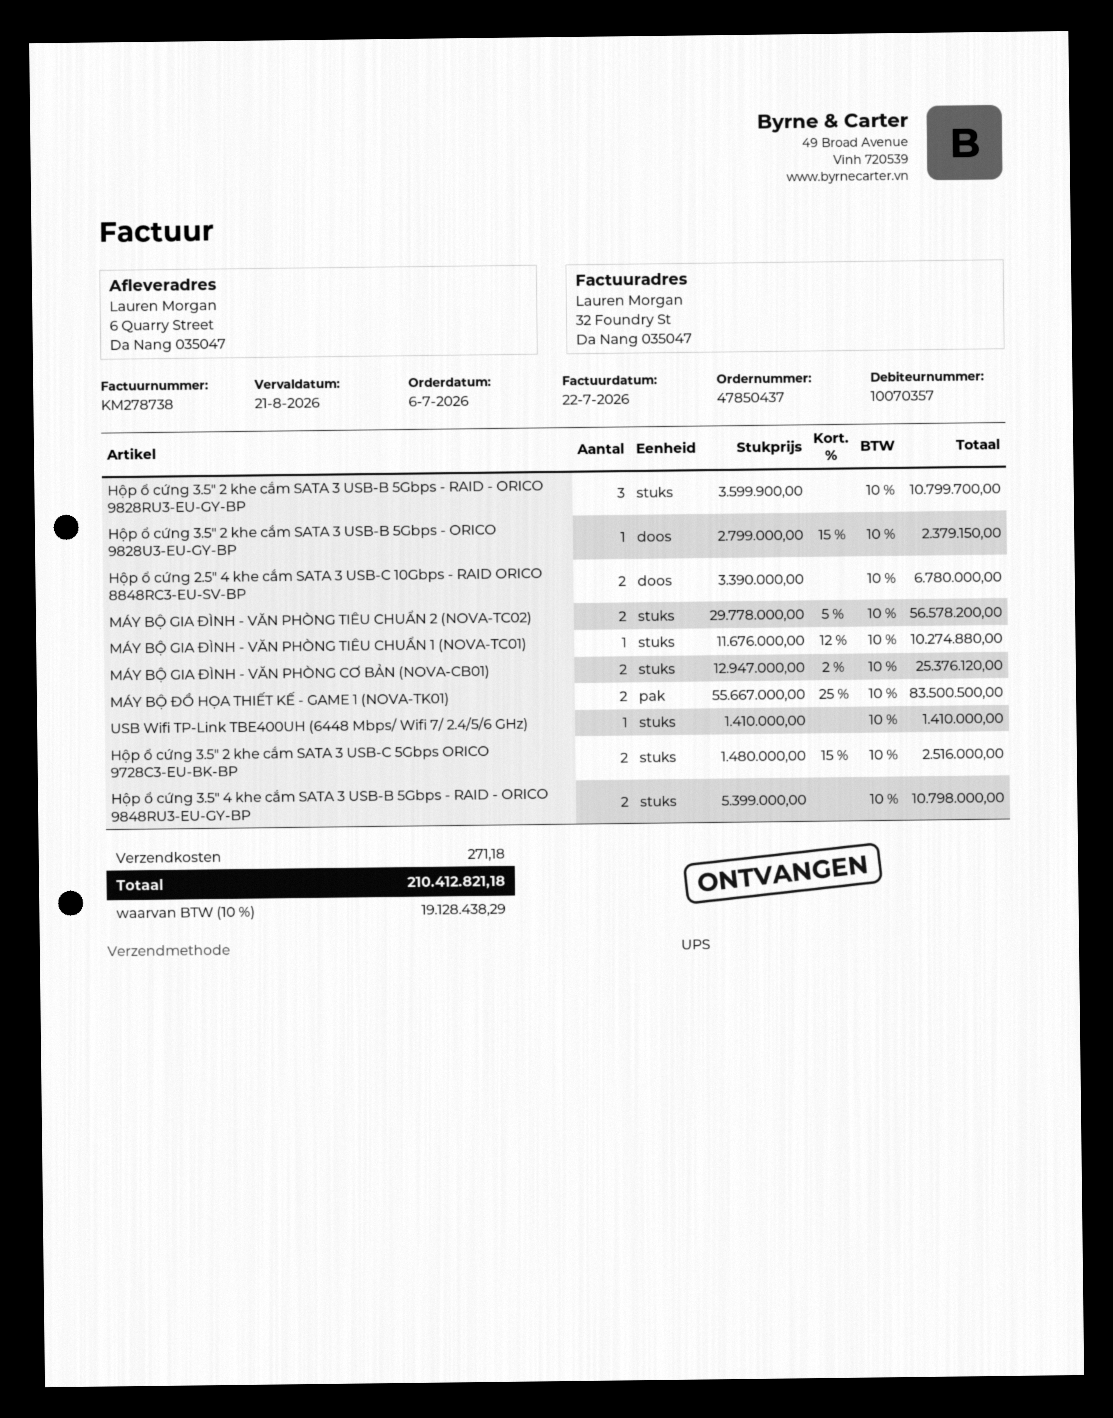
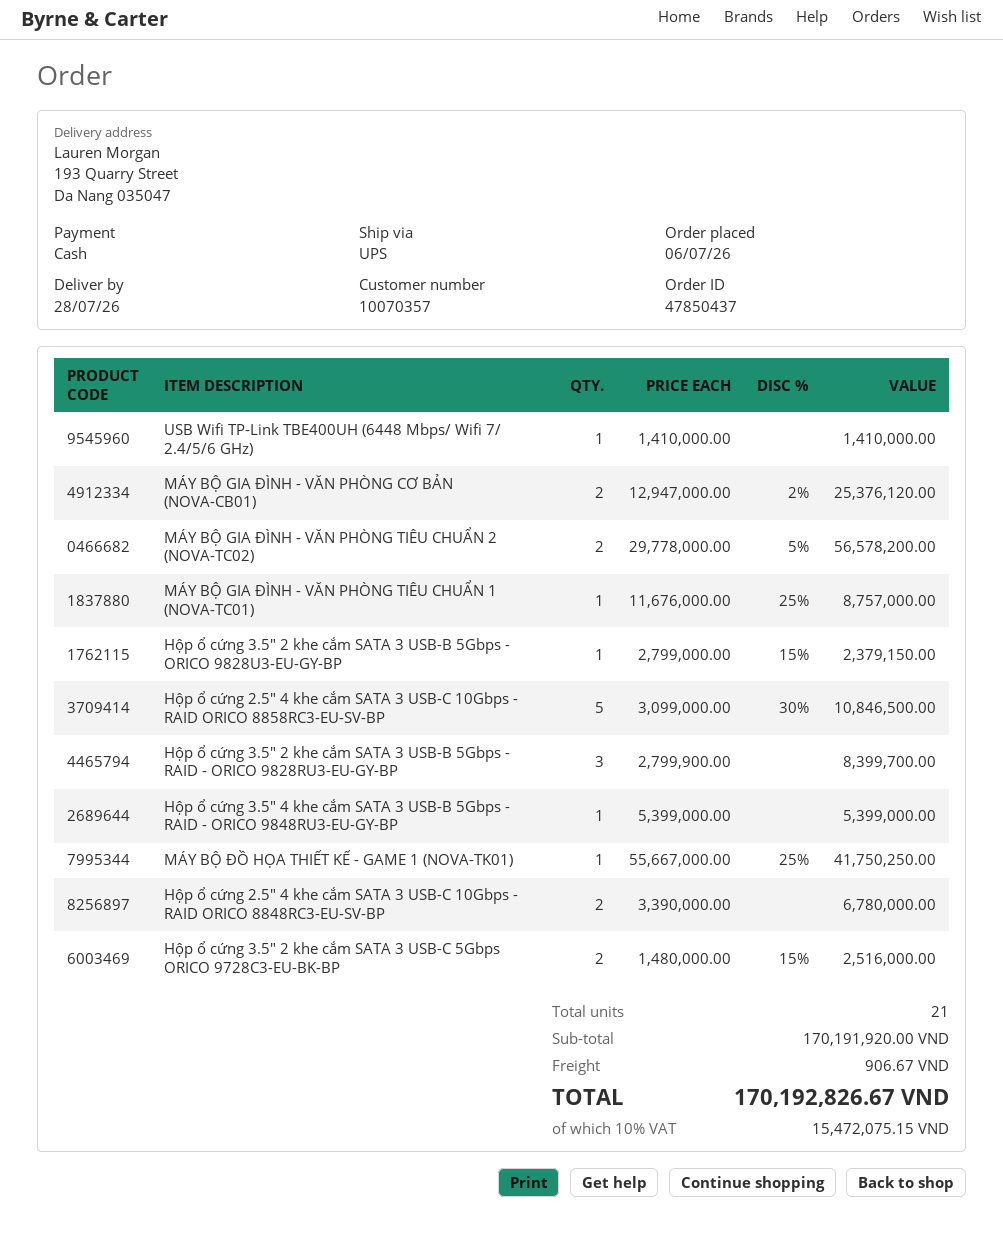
ship to: 6 Quarry Street, Da Nang 035047 -> 193 Quarry Street, Da Nang 035047
Hộp ổ cứng 3.5" 2 khe cắm SATA 3 USB-B 5Gbps - RAID - ORICO 9828RU3-EU-GY-BP: 3 x 3599900.00 = 10799700.00 -> 3 x 2799900.00 = 8399700.00
MÁY BỘ GIA ĐÌNH - VĂN PHÒNG TIÊU CHUẨN 1 (NOVA-TC01): 1 x 11676000.00 - 12% = 10274880.00 -> 1 x 11676000.00 - 25% = 8757000.00
MÁY BỘ ĐỒ HỌA THIẾT KẾ - GAME 1 (NOVA-TK01): 2 x 55667000.00 - 25% = 83500500.00 -> 1 x 55667000.00 - 25% = 41750250.00
Hộp ổ cứng 3.5" 4 khe cắm SATA 3 USB-B 5Gbps - RAID - ORICO 9848RU3-EU-GY-BP: 2 x 5399000.00 = 10798000.00 -> 1 x 5399000.00 = 5399000.00
Hộp ổ cứng 2.5" 4 khe cắm SATA 3 USB-C 10Gbps - RAID ORICO 8858RC3-EU-SV-BP: none -> 5 x 3099000.00 - 30% = 10846500.00
shipping: 271.18 -> 906.67
tax: 10% = 19128438.29 -> 10% = 15472075.15
total: 210412821.18 -> 170192826.67

